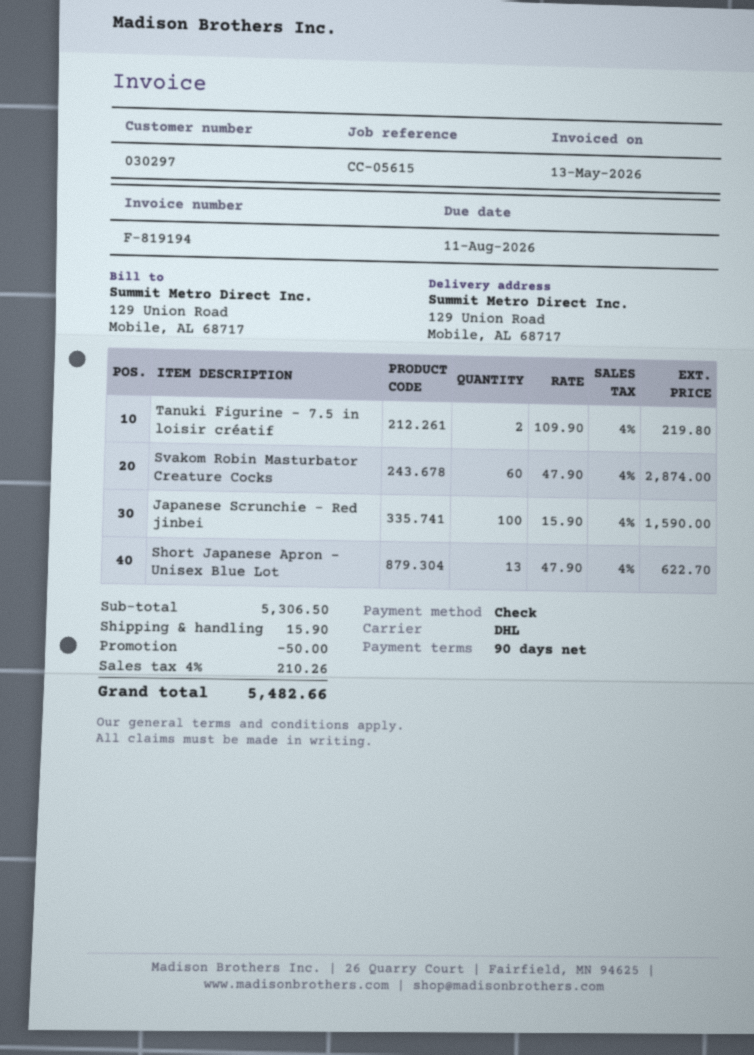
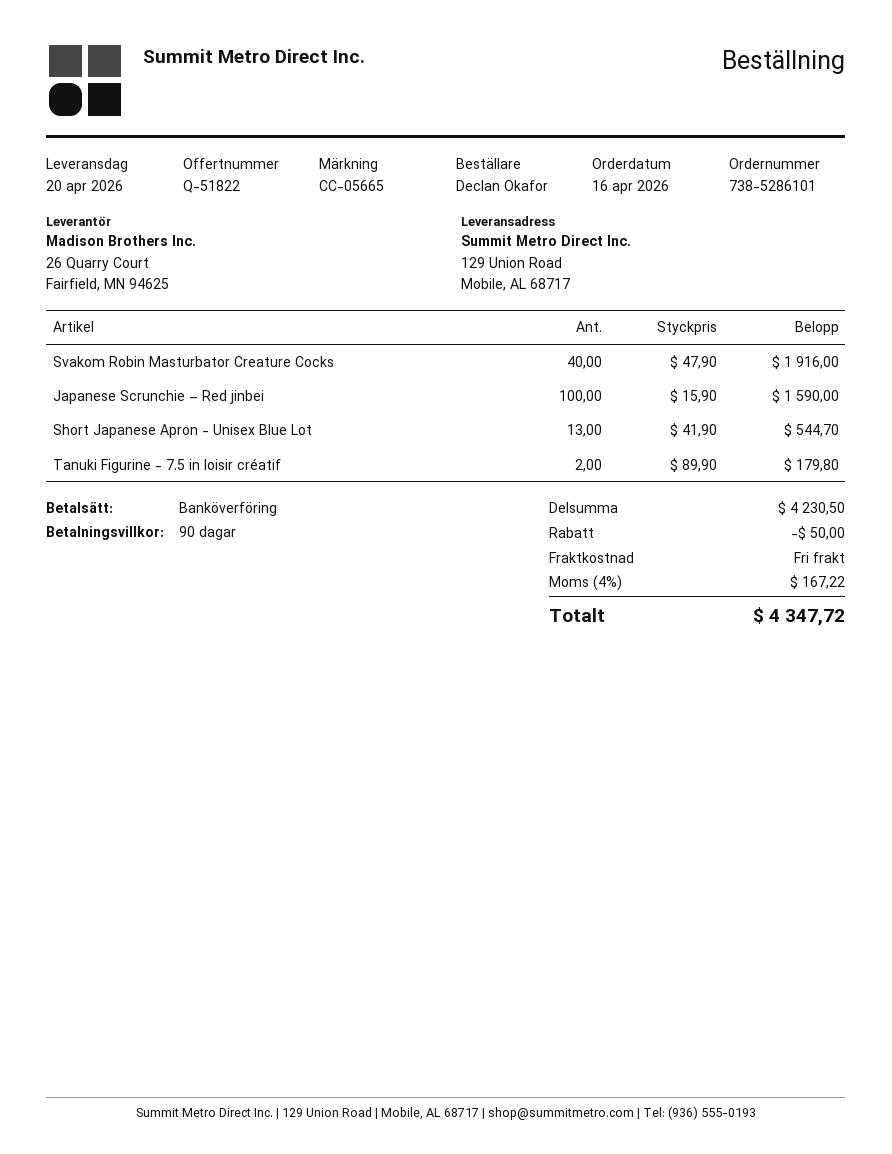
reference: CC-05615 -> CC-05665
payment method: cheque -> bank transfer
Tanuki Figurine - 7.5 in loisir créatif: 2 x 109.90 = 219.80 -> 2 x 89.90 = 179.80
Svakom Robin Masturbator Creature Cocks: 60 x 47.90 = 2874.00 -> 40 x 47.90 = 1916.00
Short Japanese Apron - Unisex Blue Lot: 13 x 47.90 = 622.70 -> 13 x 41.90 = 544.70
subtotal: 5306.50 -> 4230.50
shipping: 15.90 -> 0.00
tax: 4% = 210.26 -> 4% = 167.22
total: 5482.66 -> 4347.72

